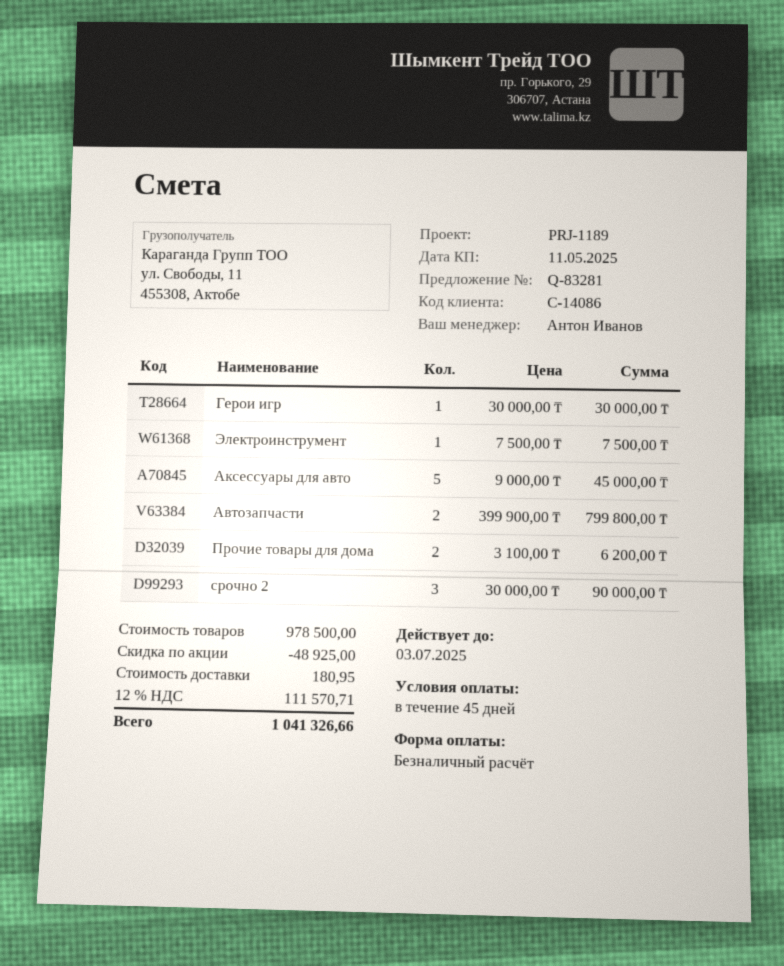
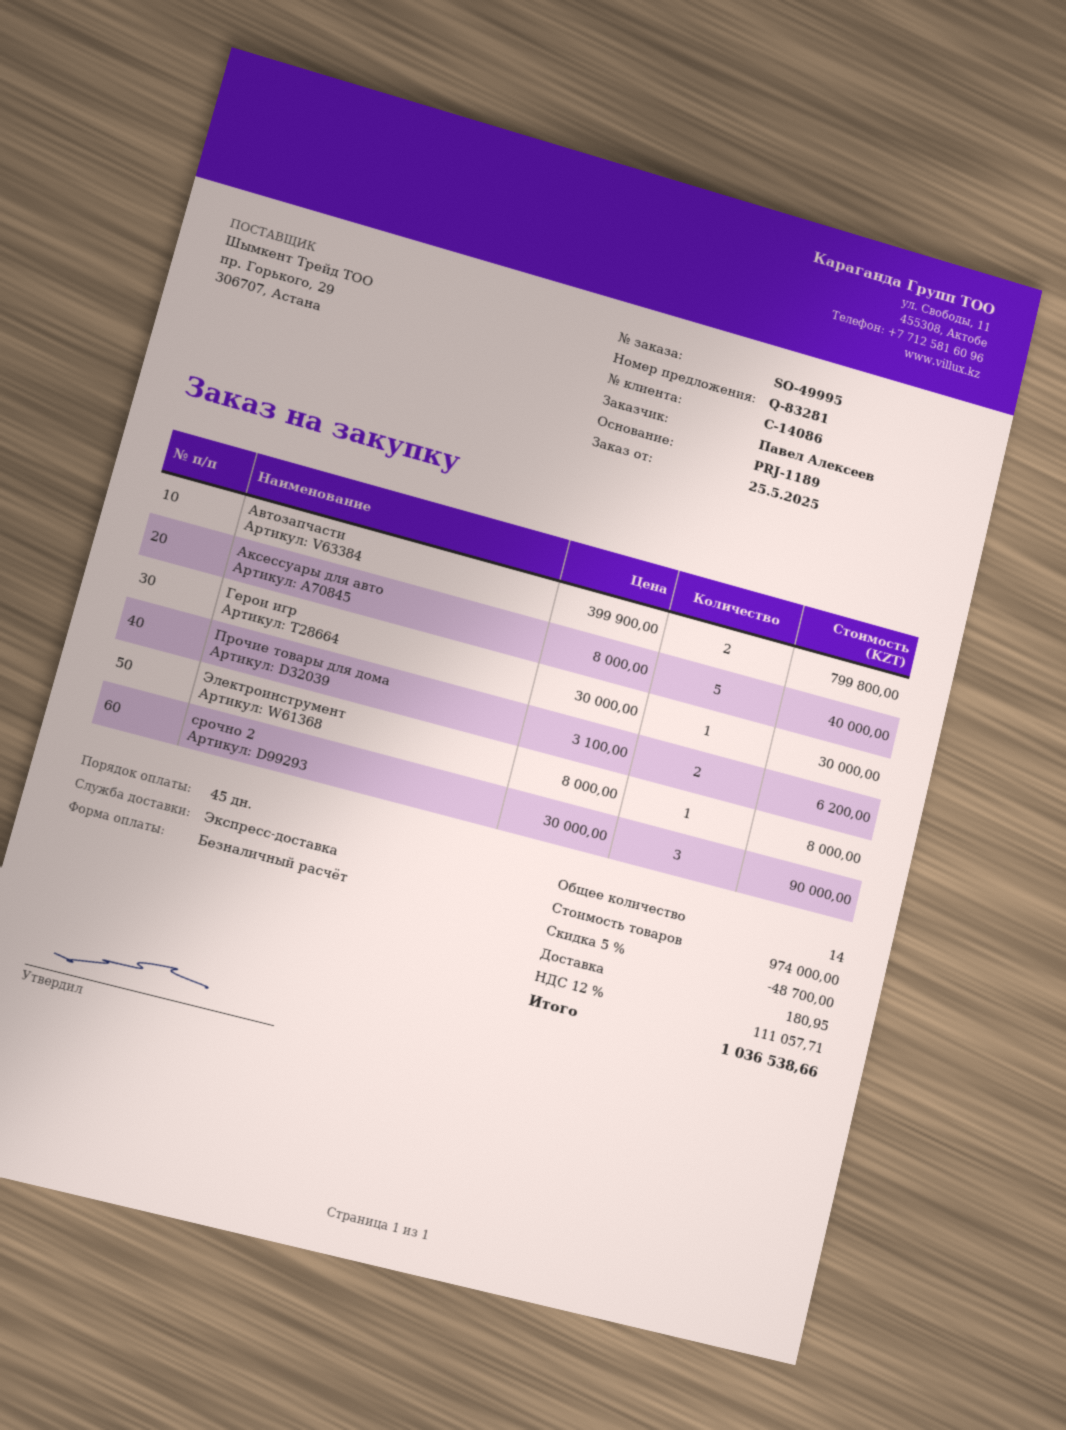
Электроинструмент: 1 x 7500.00 = 7500.00 -> 1 x 8000.00 = 8000.00
Аксессуары для авто: 5 x 9000.00 = 45000.00 -> 5 x 8000.00 = 40000.00
subtotal: 978500.00 -> 974000.00
discount: 48925.00 -> 48700.00
tax: 12% = 111570.71 -> 12% = 111057.71
total: 1041326.66 -> 1036538.66

